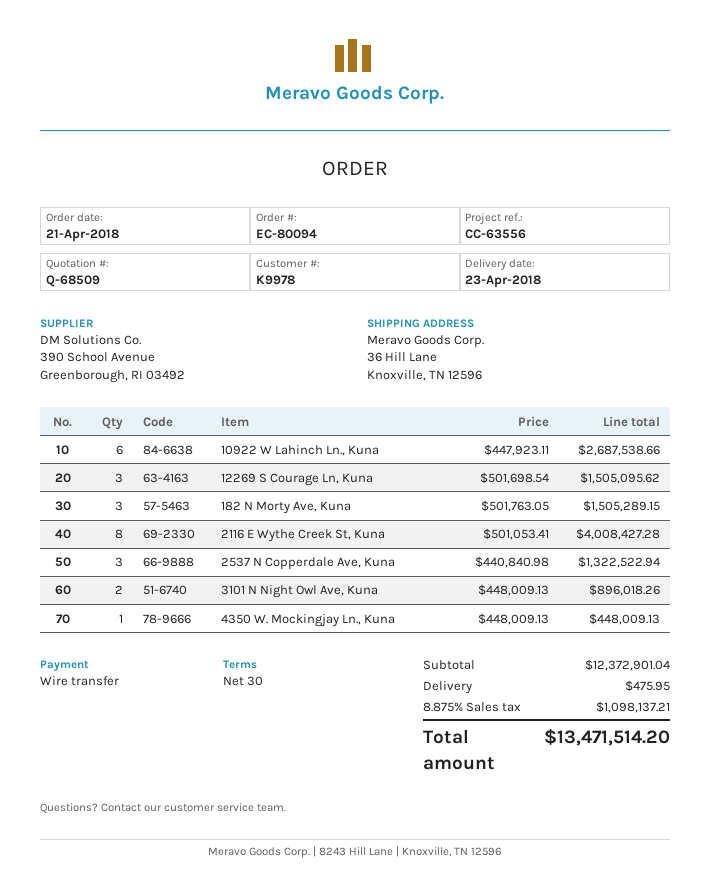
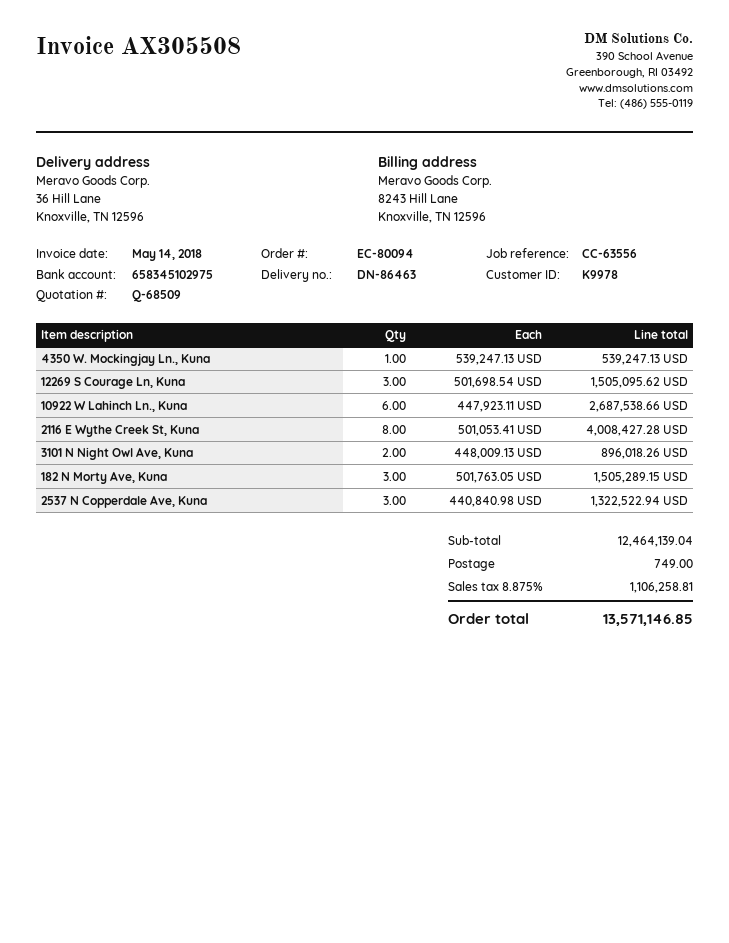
4350 W. Mockingjay Ln., Kuna: 1 x 448009.13 = 448009.13 -> 1 x 539247.13 = 539247.13
subtotal: 12372901.04 -> 12464139.04
shipping: 475.95 -> 749.00
tax: 8.875% = 1098137.21 -> 8.875% = 1106258.81
total: 13471514.20 -> 13571146.85

